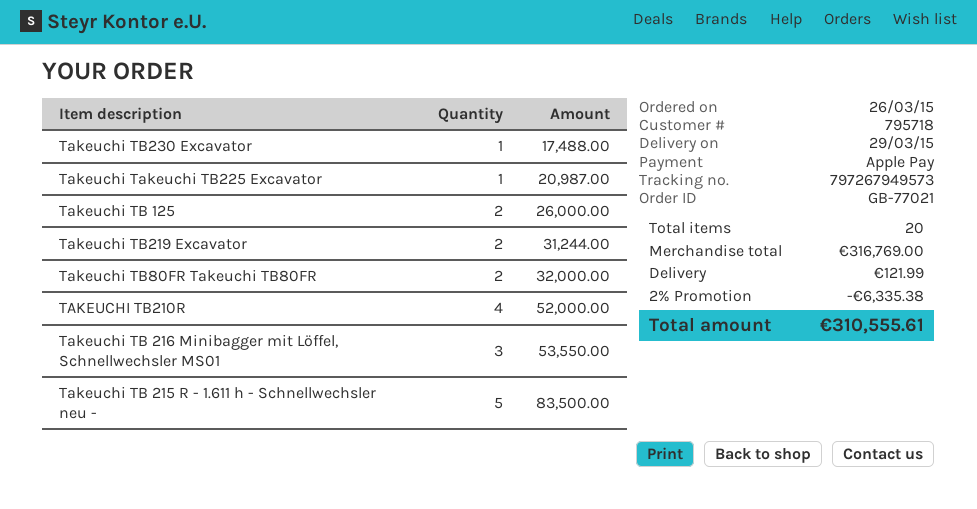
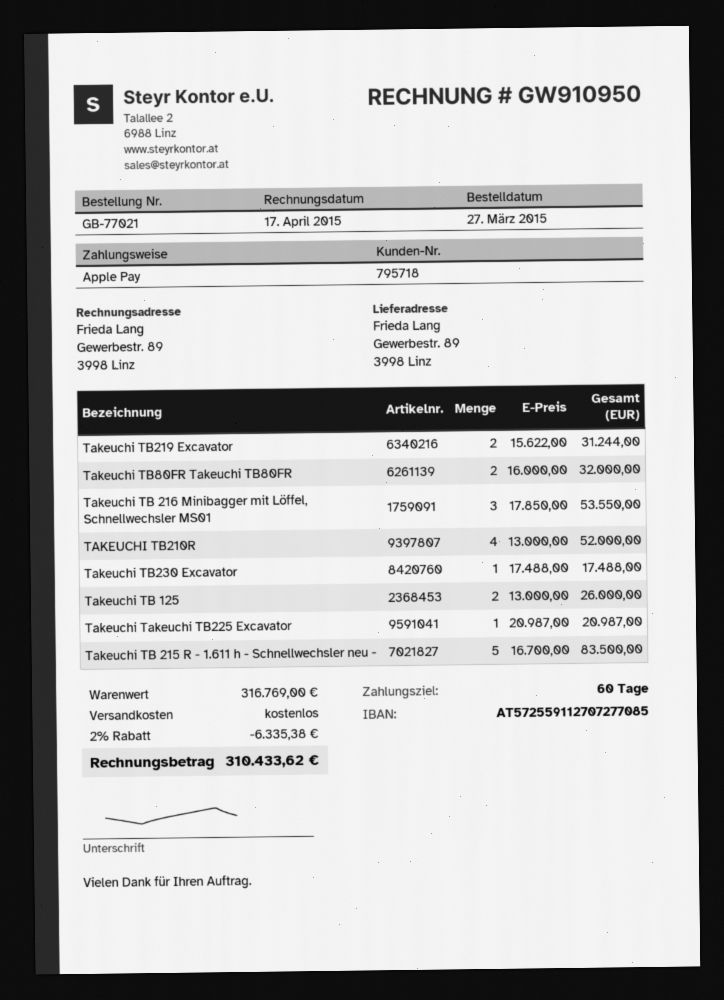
order date: 2015-03-26 -> 2015-03-27
shipping: 121.99 -> 0.00
total: 310555.61 -> 310433.62

